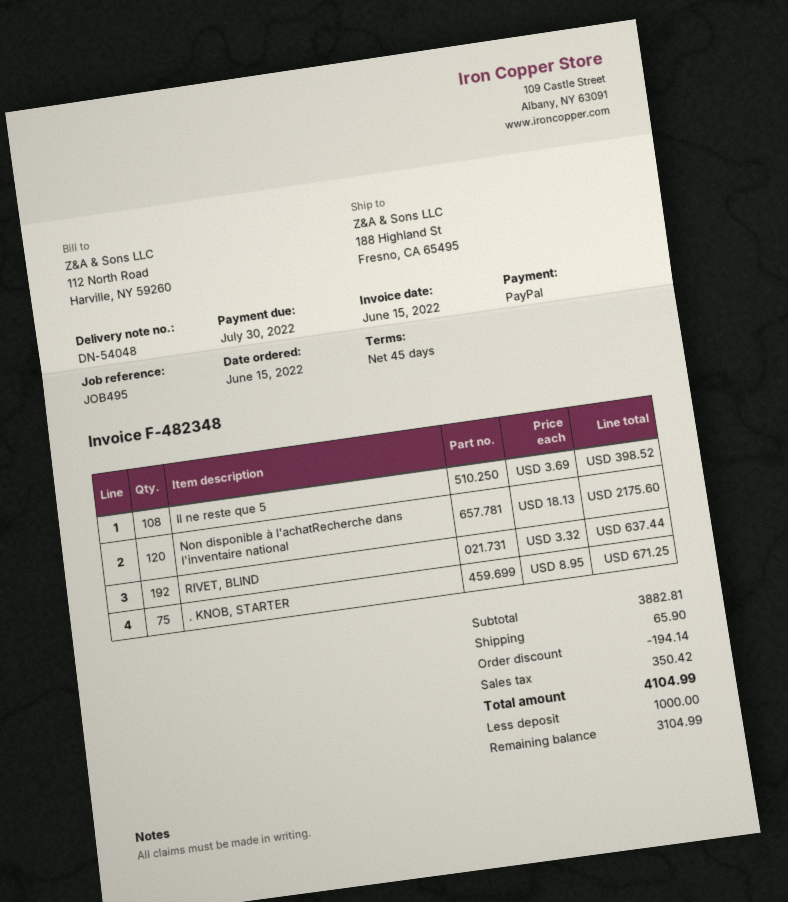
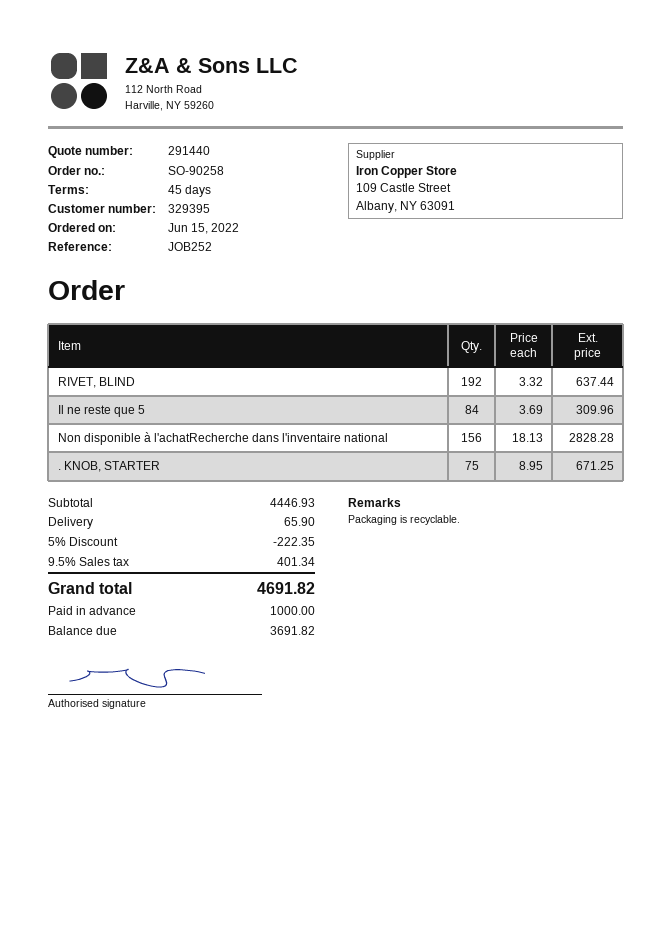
reference: JOB495 -> JOB252
Il ne reste que 5: 108 x 3.69 = 398.52 -> 84 x 3.69 = 309.96
Non disponible à l'achatRecherche dans l'inventaire national: 120 x 18.13 = 2175.60 -> 156 x 18.13 = 2828.28
subtotal: 3882.81 -> 4446.93
discount: 194.14 -> 222.35
tax: 350.42 -> 401.34
total: 4104.99 -> 4691.82
balance: 3104.99 -> 3691.82

